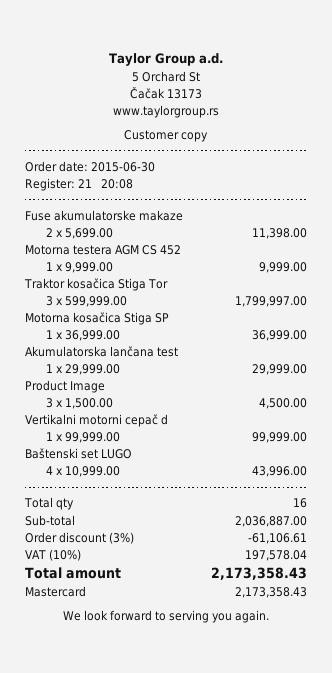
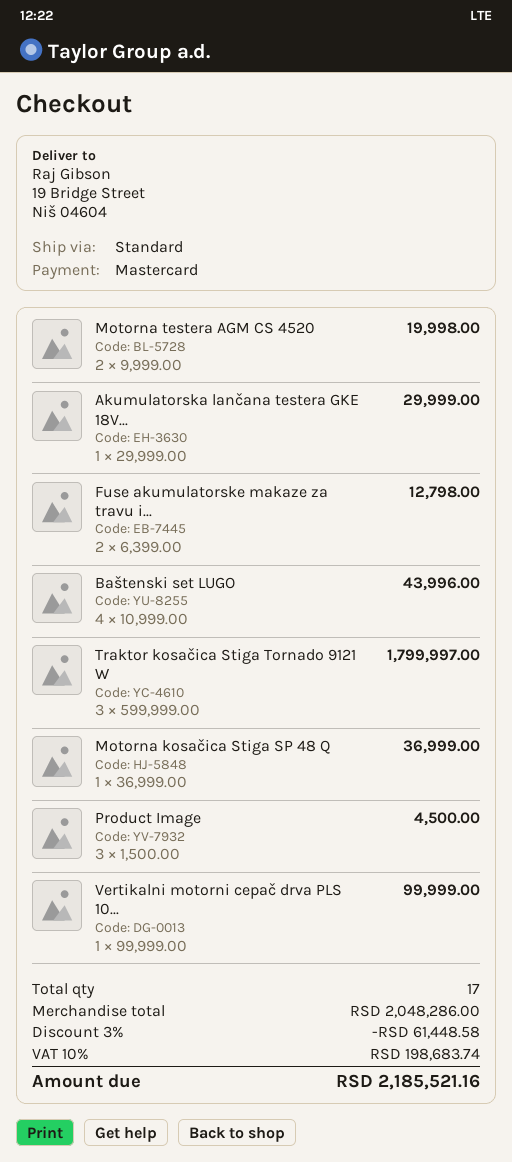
Fuse akumulatorske makaze: 2 x 5699.00 = 11398.00 -> 2 x 6399.00 = 12798.00
Motorna testera AGM CS 452: 1 x 9999.00 = 9999.00 -> 2 x 9999.00 = 19998.00
total quantity: 16 -> 17
subtotal: 2036887.00 -> 2048286.00
discount: 3% = 61106.61 -> 3% = 61448.58
tax: 10% = 197578.04 -> 10% = 198683.74
total: 2173358.43 -> 2185521.16

